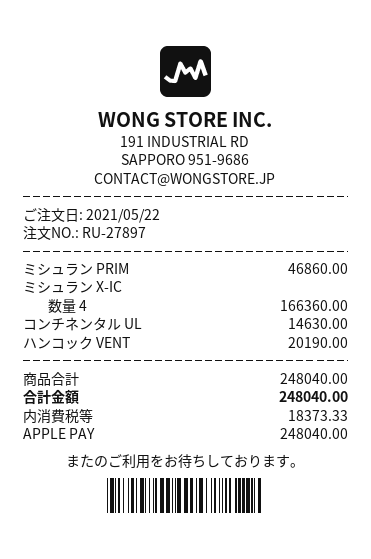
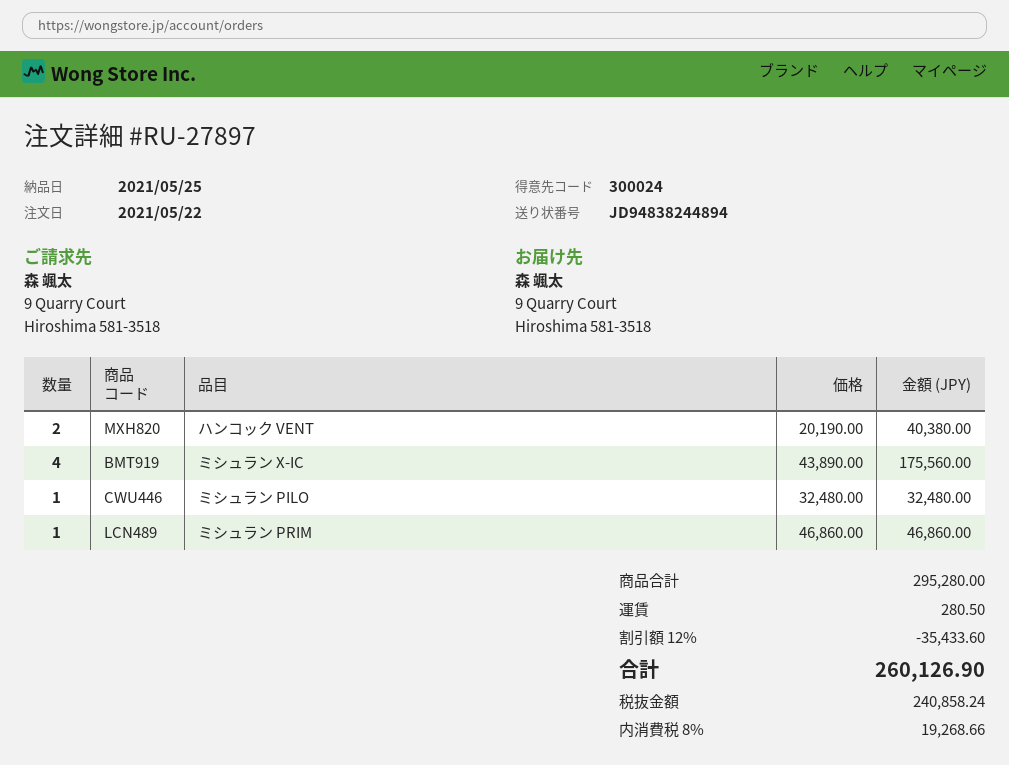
ミシュラン X-IC: 4 for 166360.00 -> 4 for 175560.00
コンチネンタル UL: 1 for 14630.00 -> none
ハンコック VENT: 1 for 20190.00 -> 2 for 40380.00
ミシュラン PILO: none -> 1 for 32480.00
subtotal: 248040.00 -> 295280.00
discount: none -> 12% = 35433.60
shipping: none -> 280.50
tax: 18373.33 -> 19268.66
total: 248040.00 -> 260126.90

